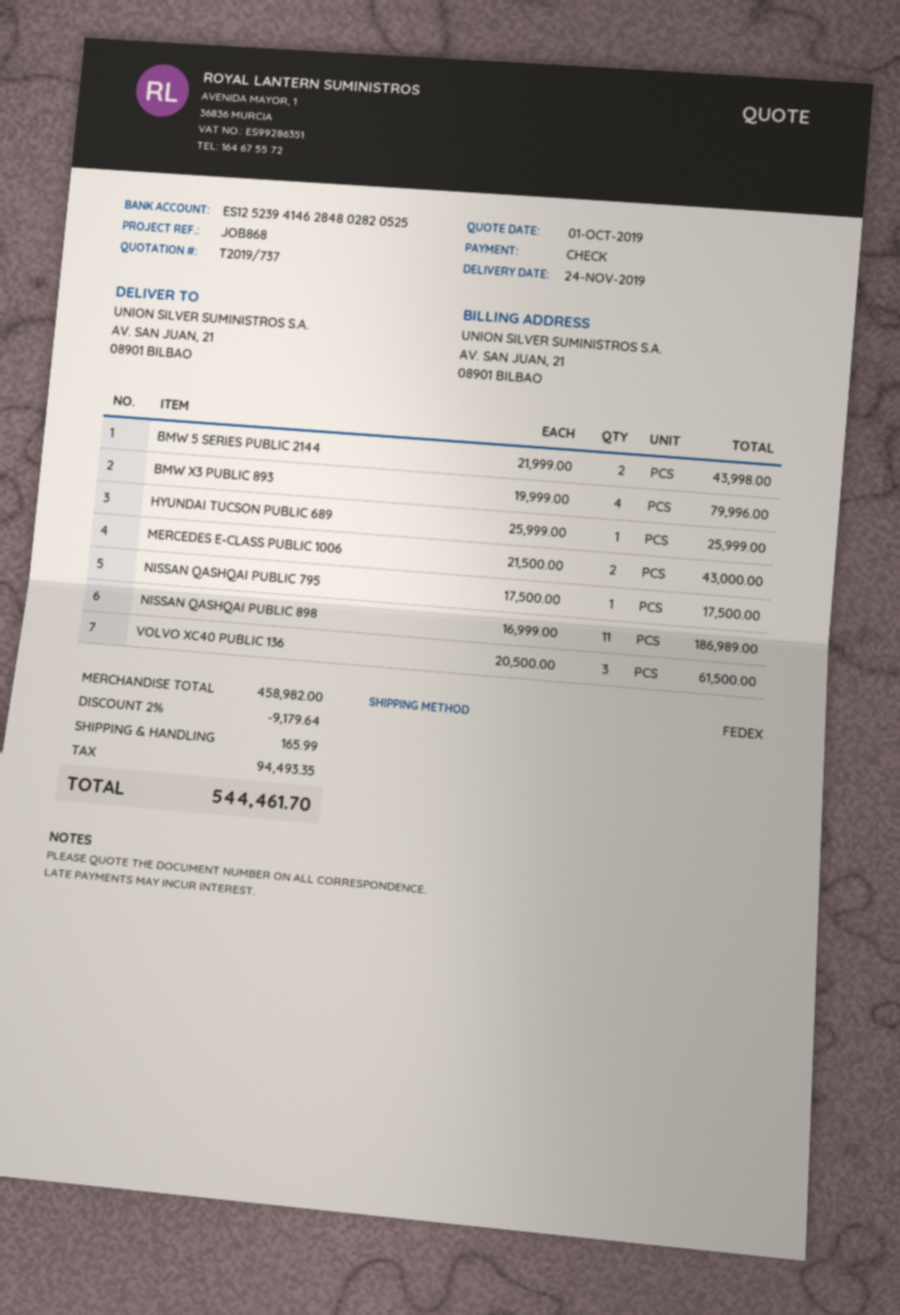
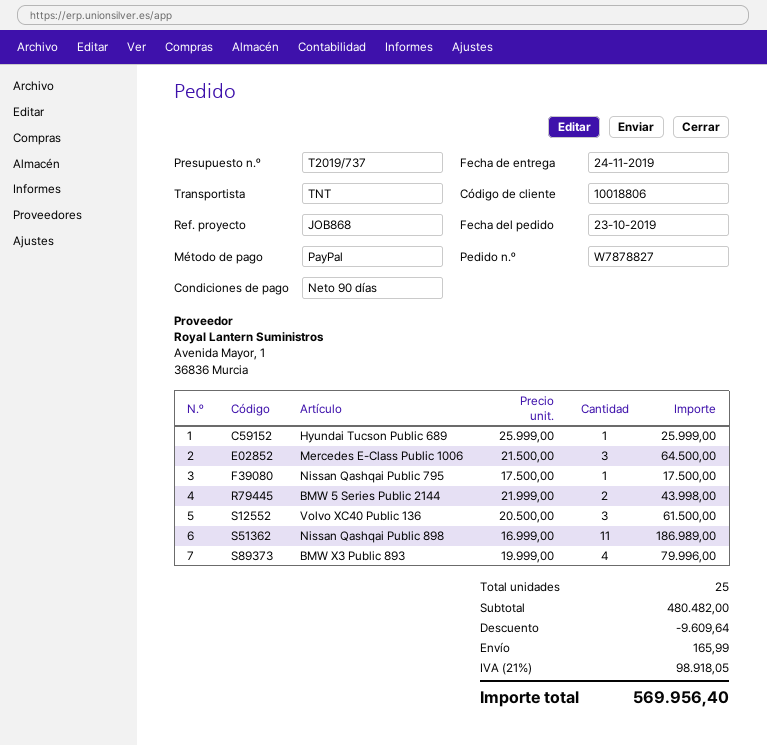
payment method: cheque -> PayPal
shipping method: FedEx -> TNT
MERCEDES E-CLASS PUBLIC 1006: 2 x 21500.00 = 43000.00 -> 3 x 21500.00 = 64500.00
subtotal: 458982.00 -> 480482.00
discount: 9179.64 -> 9609.64
tax: 94493.35 -> 98918.05
total: 544461.70 -> 569956.40

